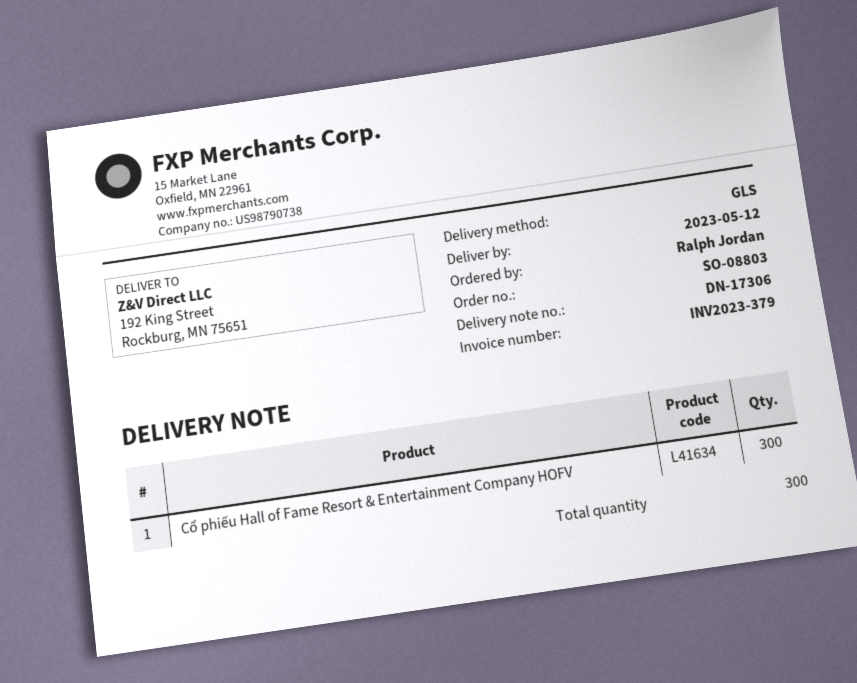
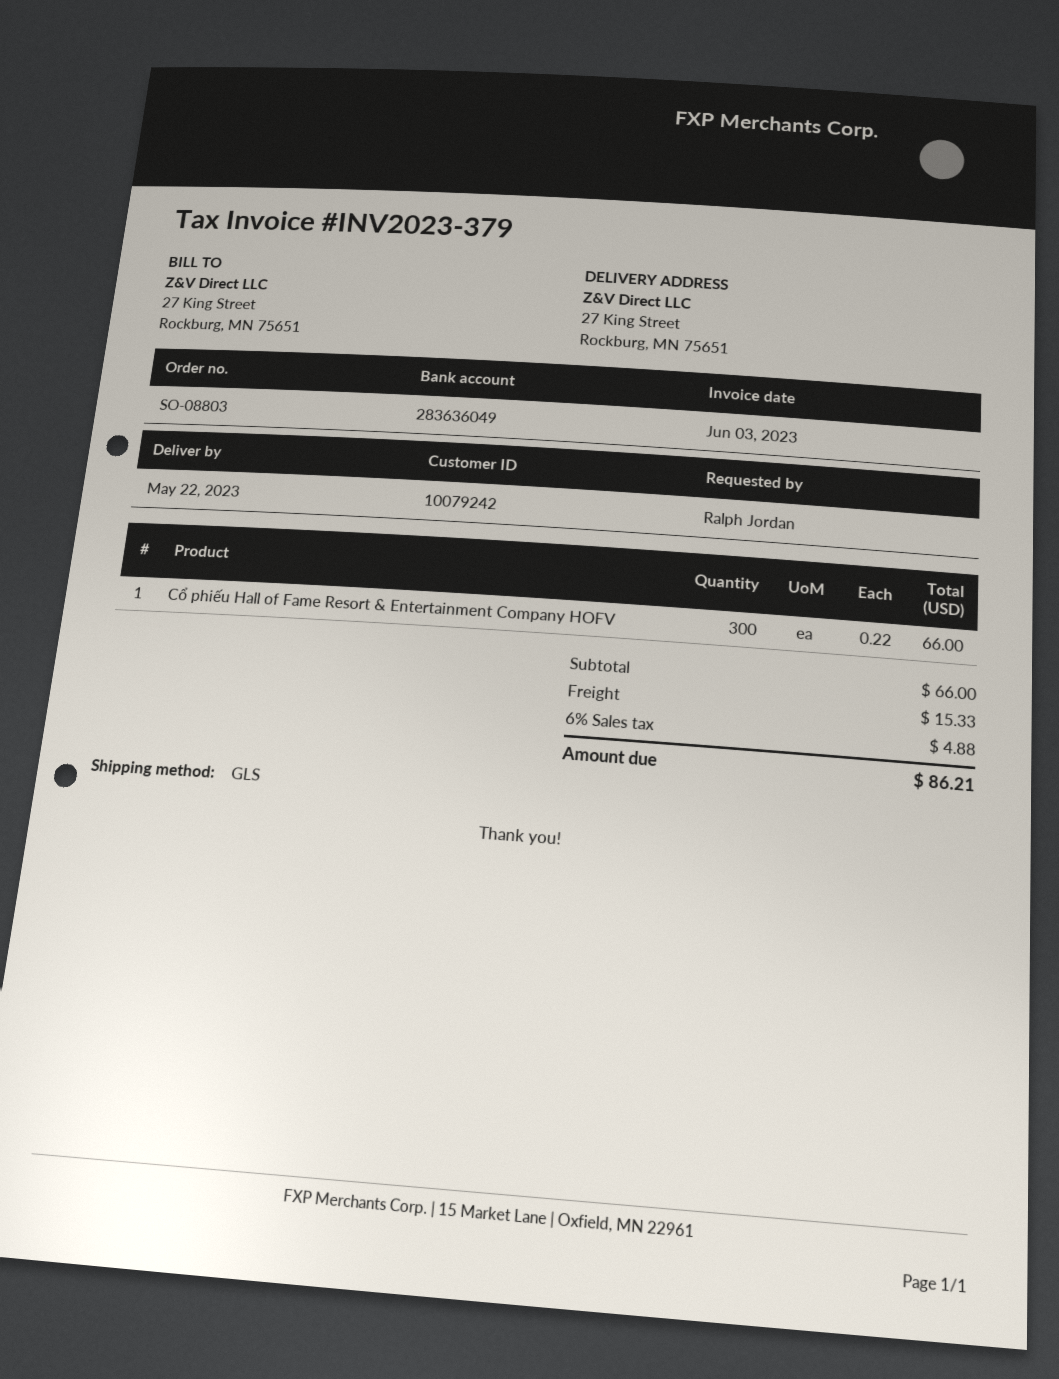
delivery date: 2023-05-12 -> 2023-05-22
ship to: 192 King Street, Rockburg, MN 75651 -> 27 King Street, Rockburg, MN 75651

